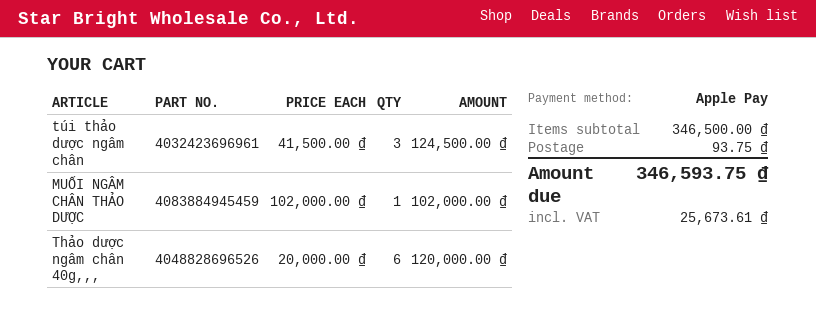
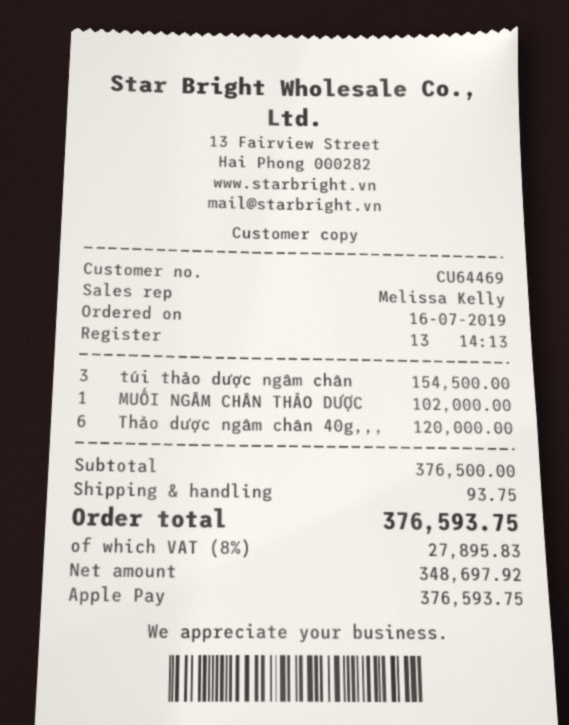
túi thảo dược ngâm chân: 3 for 124500.00 -> 3 for 154500.00
subtotal: 346500.00 -> 376500.00
tax: 25673.61 -> 27895.83
total: 346593.75 -> 376593.75

